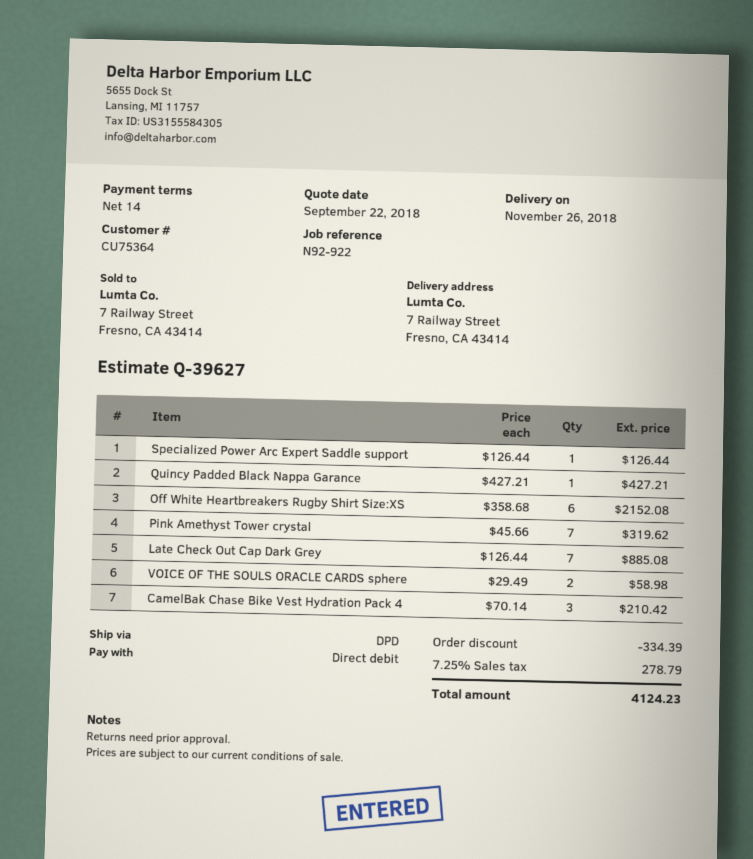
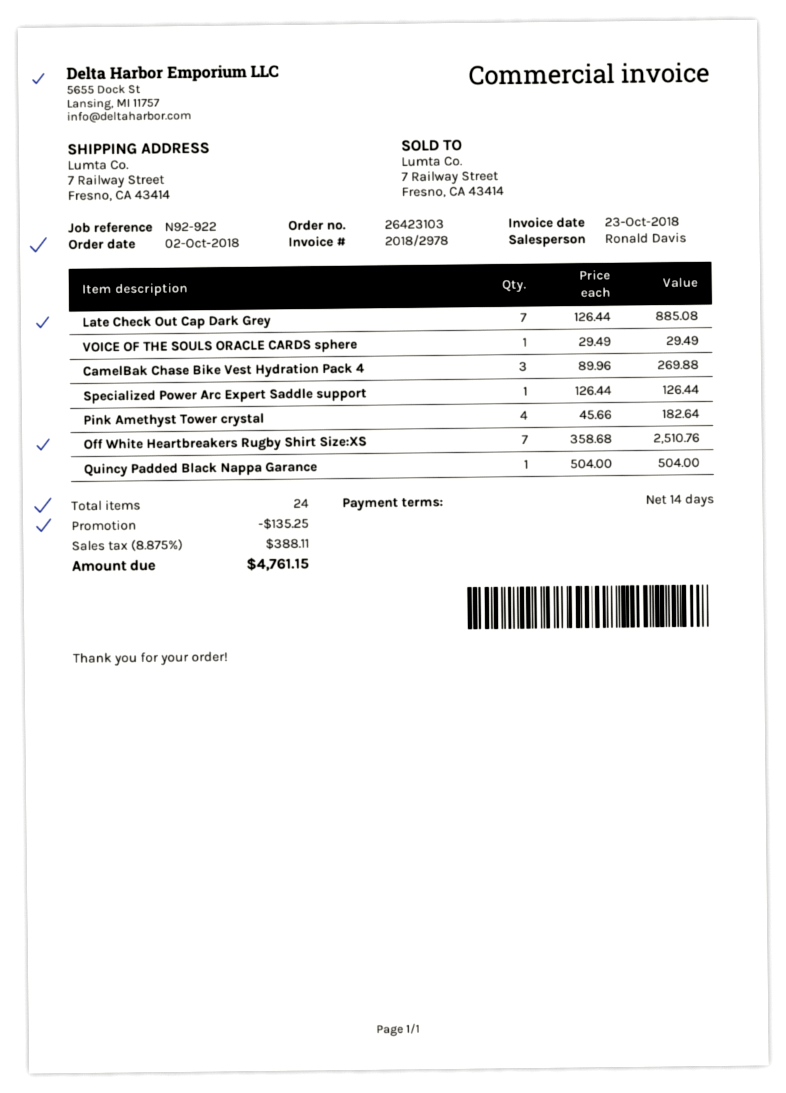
Quincy Padded Black Nappa Garance: 1 x 427.21 = 427.21 -> 1 x 504.00 = 504.00
Off White Heartbreakers Rugby Shirt Size:XS: 6 x 358.68 = 2152.08 -> 7 x 358.68 = 2510.76
Pink Amethyst Tower crystal: 7 x 45.66 = 319.62 -> 4 x 45.66 = 182.64
VOICE OF THE SOULS ORACLE CARDS sphere: 2 x 29.49 = 58.98 -> 1 x 29.49 = 29.49
CamelBak Chase Bike Vest Hydration Pack 4: 3 x 70.14 = 210.42 -> 3 x 89.96 = 269.88
discount: 334.39 -> 135.25
tax: 7.25% = 278.79 -> 8.875% = 388.11
total: 4124.23 -> 4761.15

